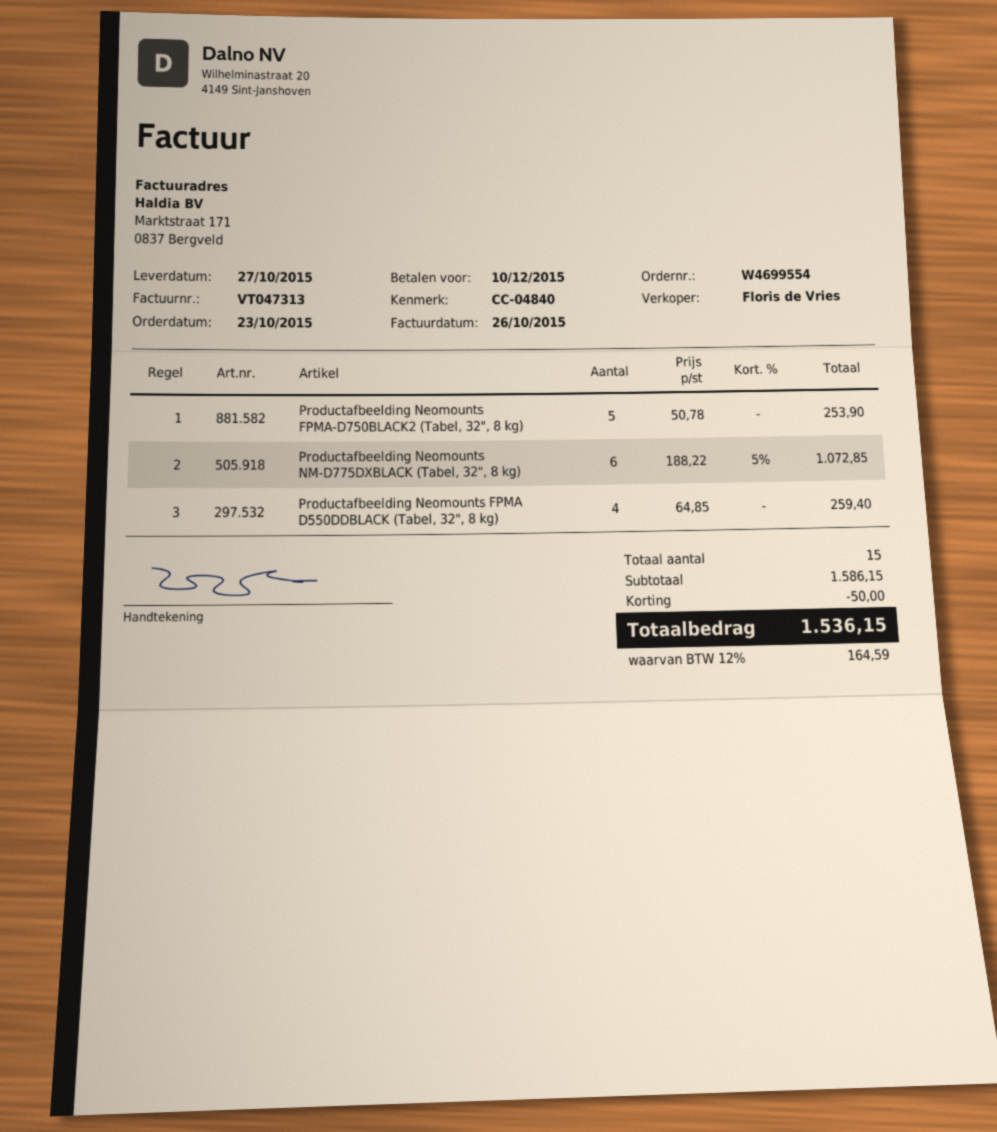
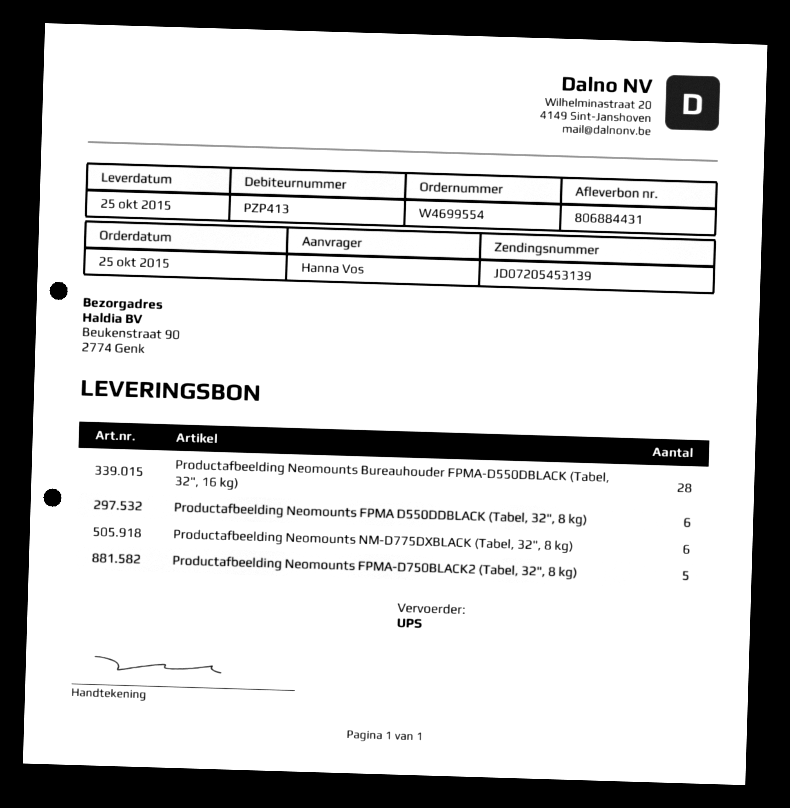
order date: 2015-10-23 -> 2015-10-25
delivery date: 2015-10-27 -> 2015-10-25
Productafbeelding Neomounts FPMA D550DDBLACK (Tabel, 32", 8 kg): 4 -> 6
Productafbeelding Neomounts Bureauhouder FPMA-D550DBLACK (Tabel, 32", 16 kg): none -> 28

